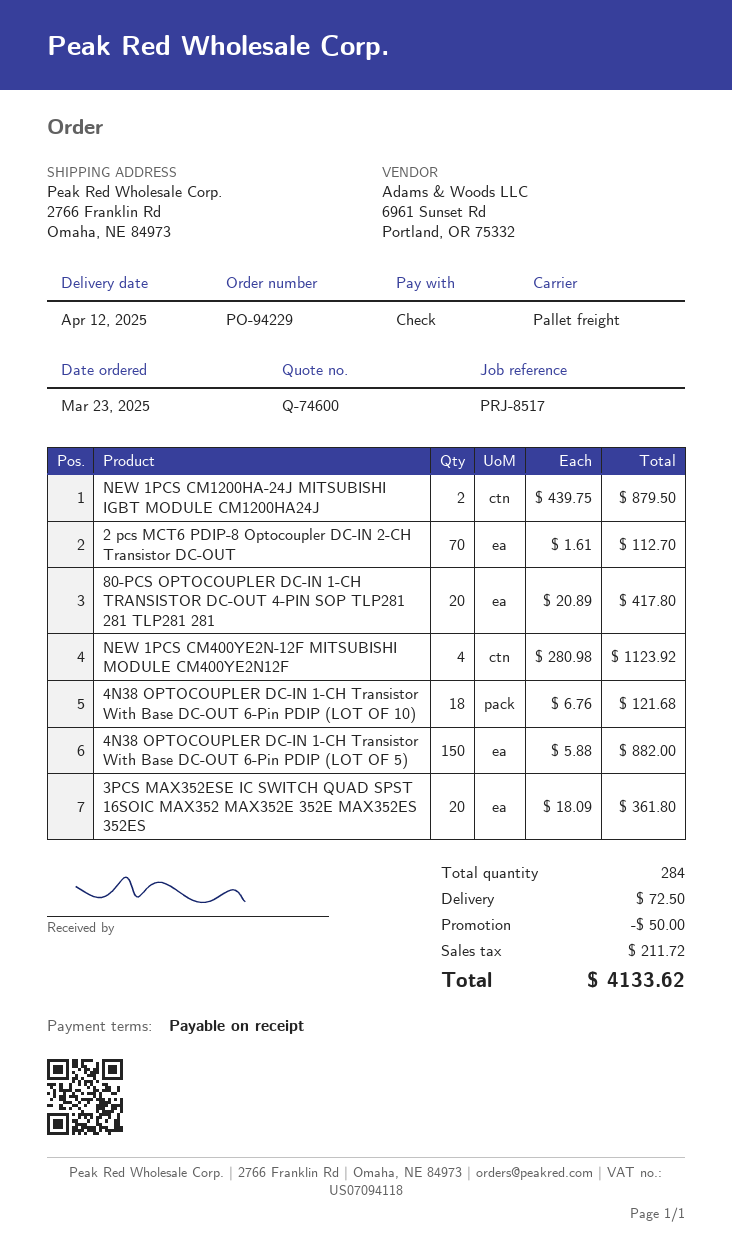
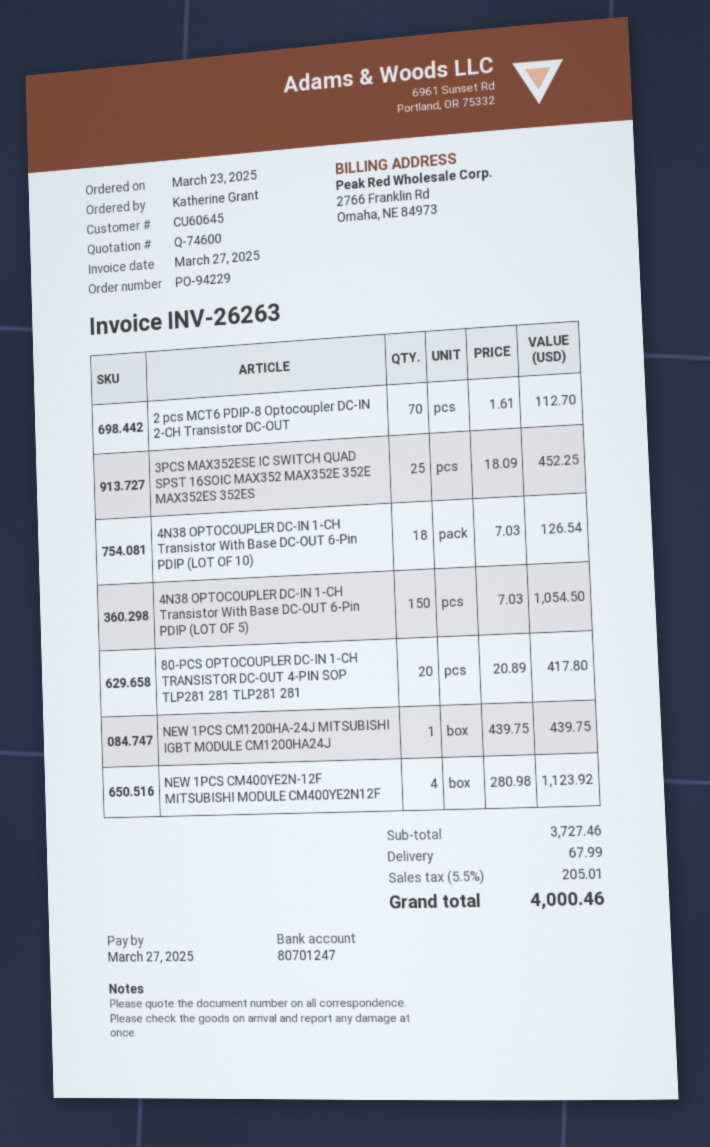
NEW 1PCS CM1200HA-24J MITSUBISHI IGBT MODULE CM1200HA24J: 2 x 439.75 = 879.50 -> 1 x 439.75 = 439.75
4N38 OPTOCOUPLER DC-IN 1-CH Transistor With Base DC-OUT 6-Pin PDIP (LOT OF 10): 18 x 6.76 = 121.68 -> 18 x 7.03 = 126.54
4N38 OPTOCOUPLER DC-IN 1-CH Transistor With Base DC-OUT 6-Pin PDIP (LOT OF 5): 150 x 5.88 = 882.00 -> 150 x 7.03 = 1054.50
3PCS MAX352ESE IC SWITCH QUAD SPST 16SOIC MAX352 MAX352E 352E MAX352ES 352ES: 20 x 18.09 = 361.80 -> 25 x 18.09 = 452.25
discount: 50.00 -> none
shipping: 72.50 -> 67.99
tax: 211.72 -> 205.01
total: 4133.62 -> 4000.46

